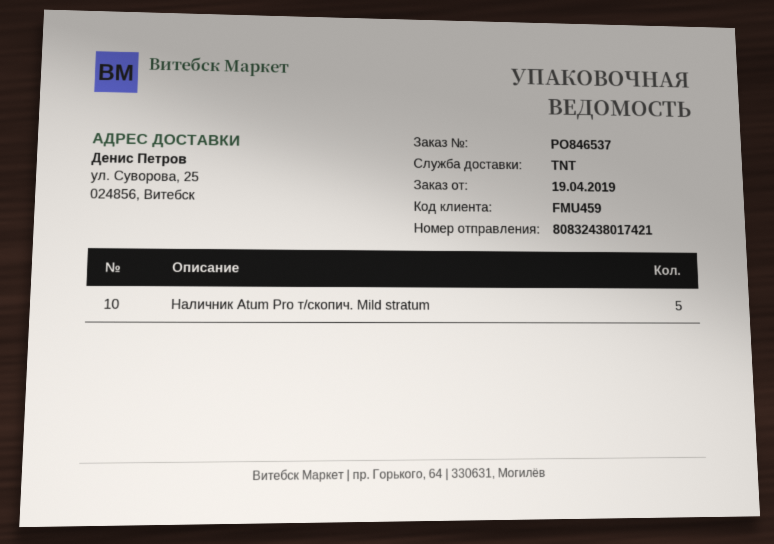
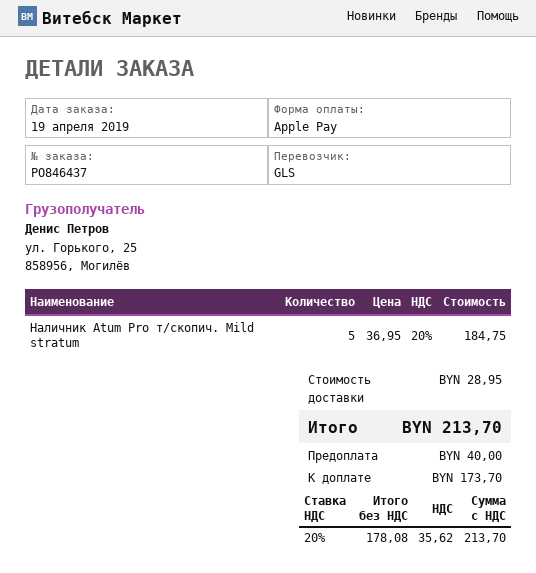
order number: PO846537 -> PO846437
shipping method: TNT -> GLS
ship to: ул. Суворова, 25, 024856, Витебск -> ул. Горького, 25, 858956, Могилёв

